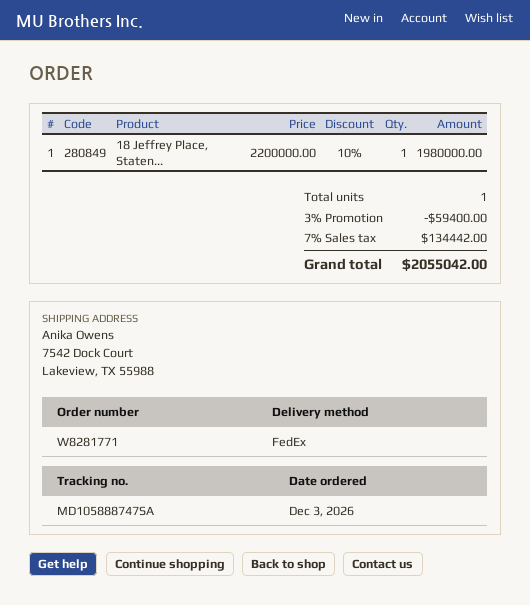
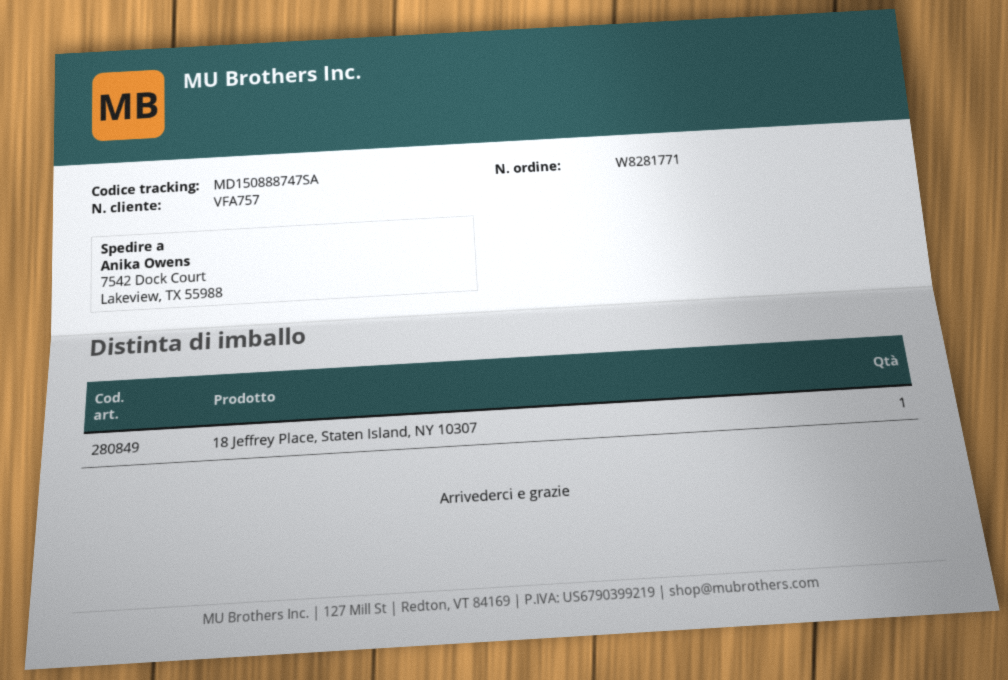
tracking number: MD105888747SA -> MD150888747SA

